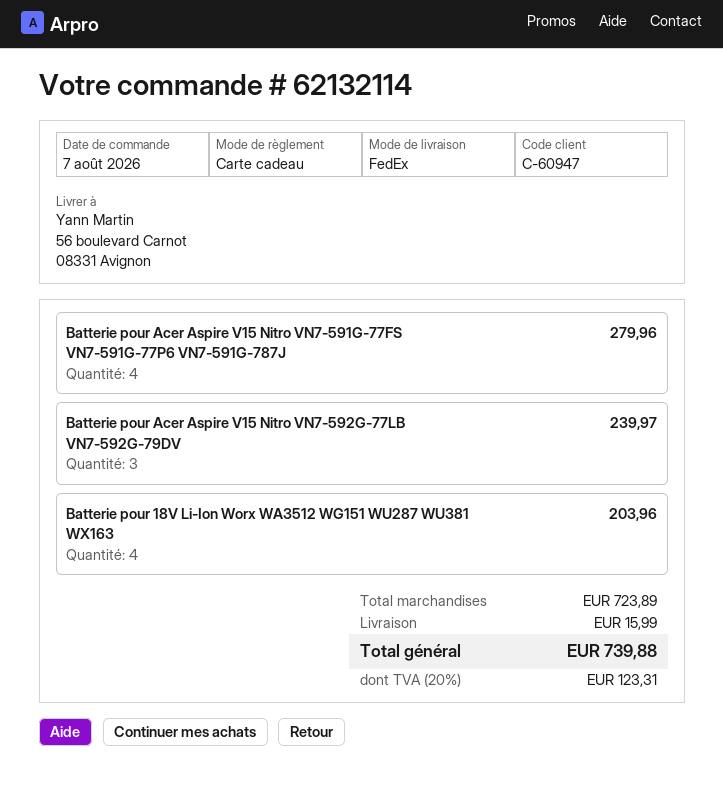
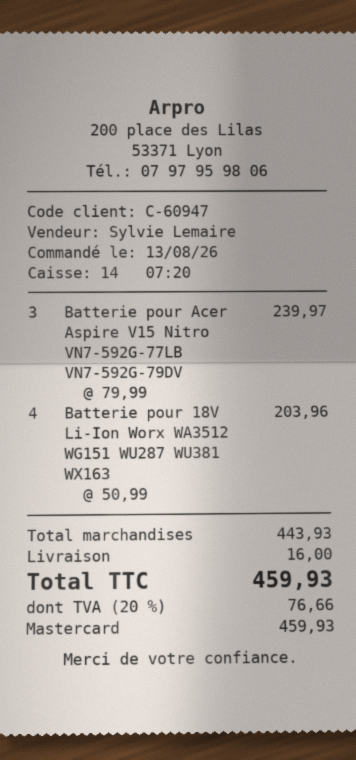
order date: 2026-08-07 -> 2026-08-13
payment method: gift card -> Mastercard
Batterie pour Acer Aspire V15 Nitro VN7-591G-77FS VN7-591G-77P6 VN7-591G-787J: 4 for 279.96 -> none
subtotal: 723.89 -> 443.93
shipping: 15.99 -> 16.00
tax: 20% = 123.31 -> 20% = 76.66
total: 739.88 -> 459.93

